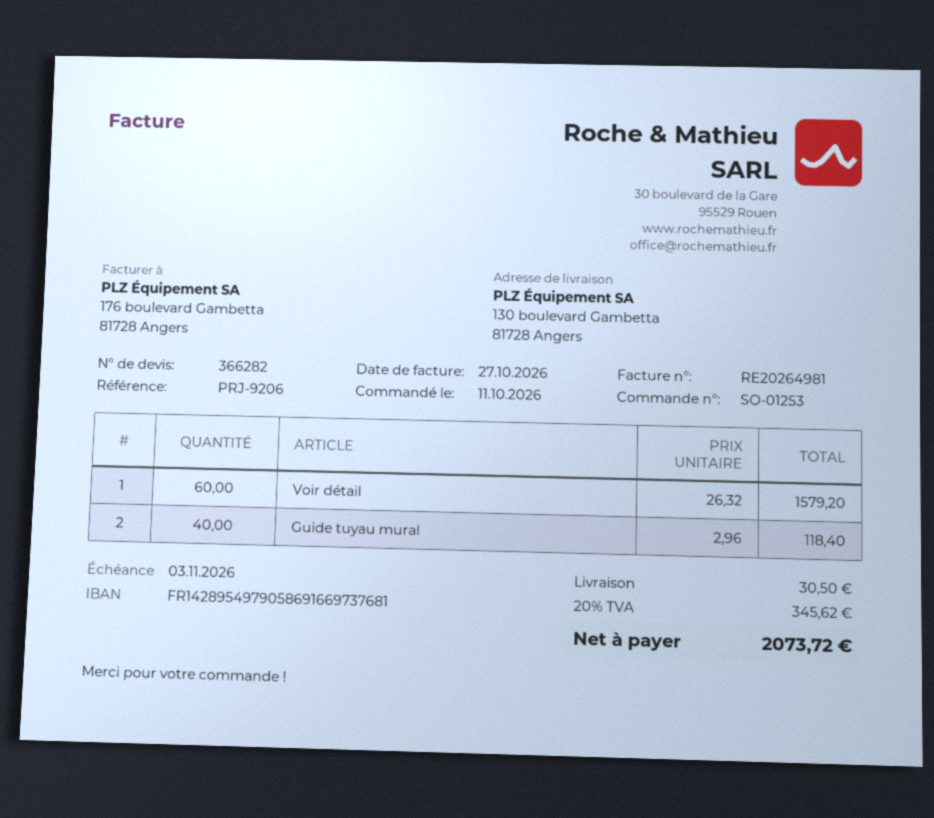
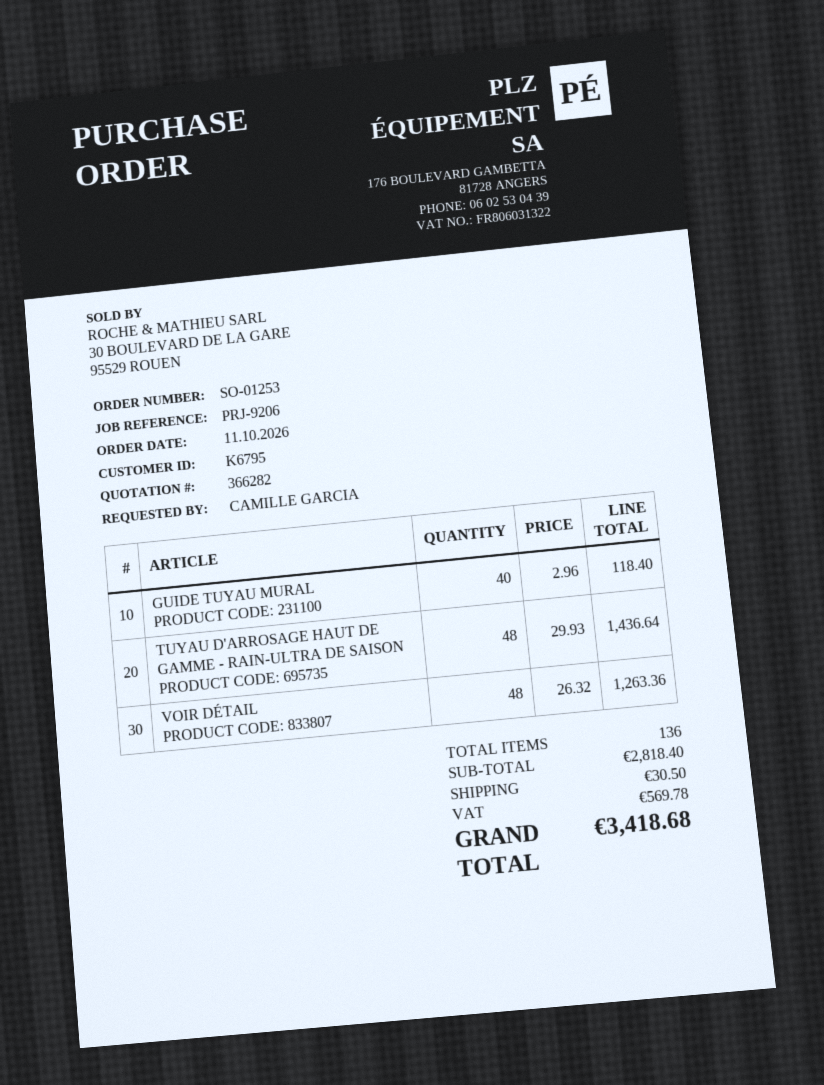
Voir détail: 60 x 26.32 = 1579.20 -> 48 x 26.32 = 1263.36
TUYAU D'ARROSAGE HAUT DE GAMME - RAIN-ULTRA DE SAISON: none -> 48 x 29.93 = 1436.64
tax: 345.62 -> 569.78
total: 2073.72 -> 3418.68

